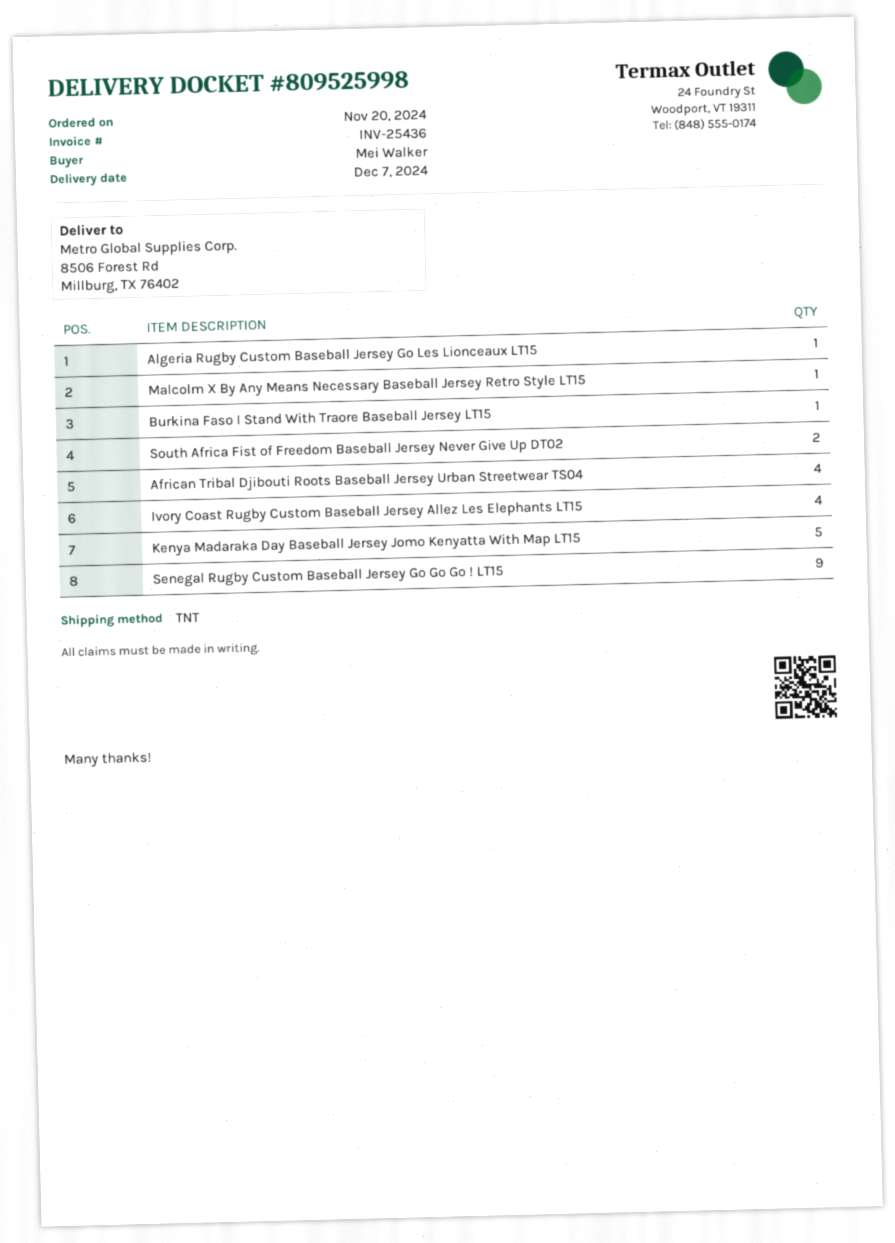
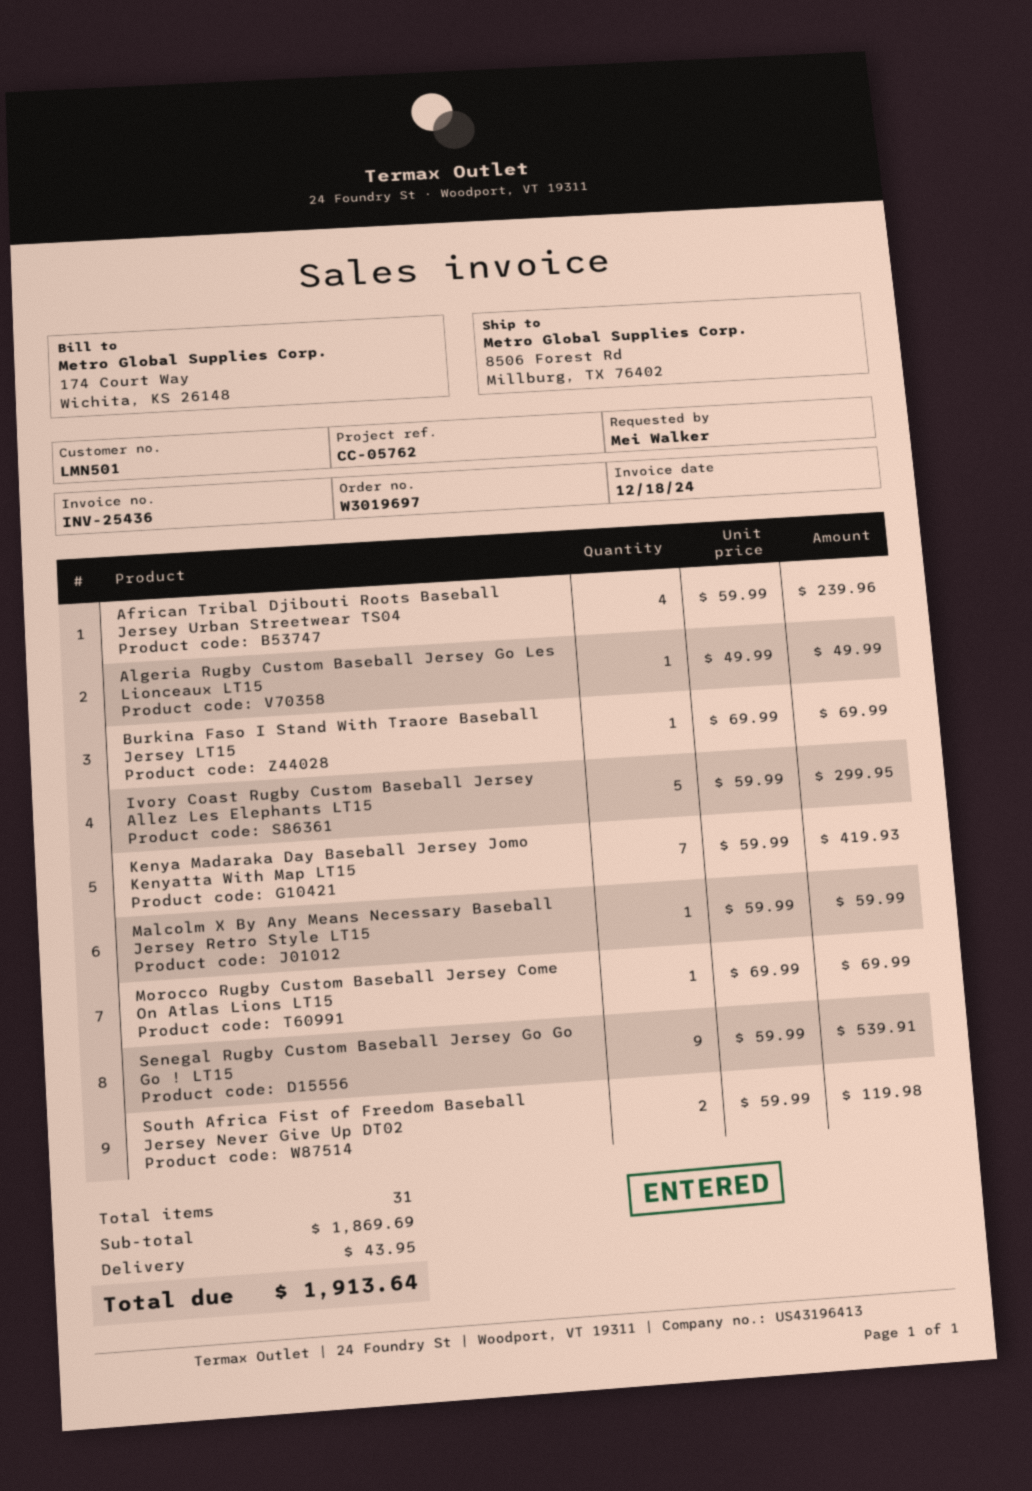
Ivory Coast Rugby Custom Baseball Jersey Allez Les Elephants LT15: 4 -> 5
Kenya Madaraka Day Baseball Jersey Jomo Kenyatta With Map LT15: 5 -> 7
Morocco Rugby Custom Baseball Jersey Come On Atlas Lions LT15: none -> 1

